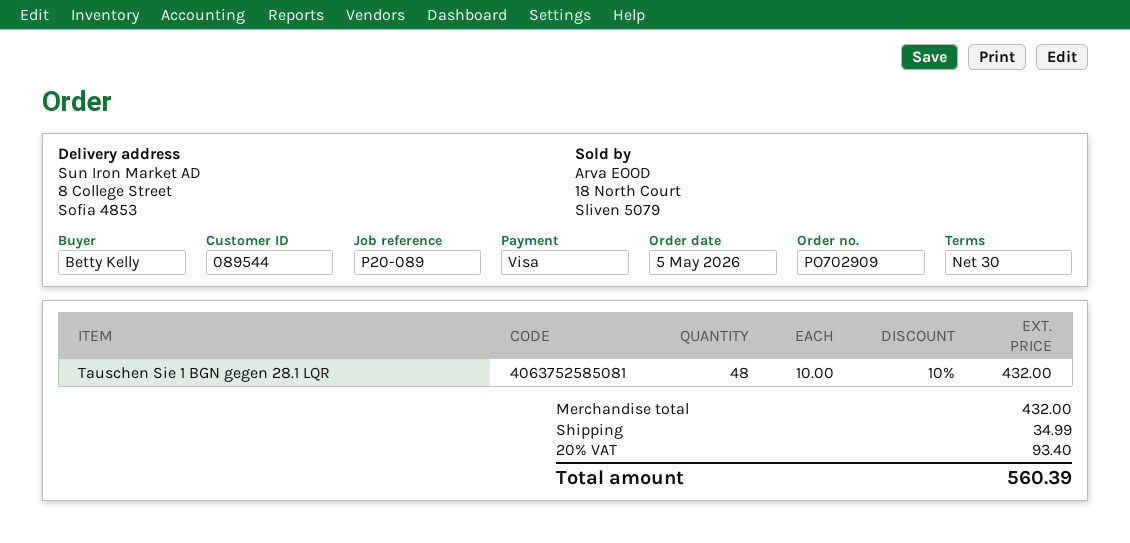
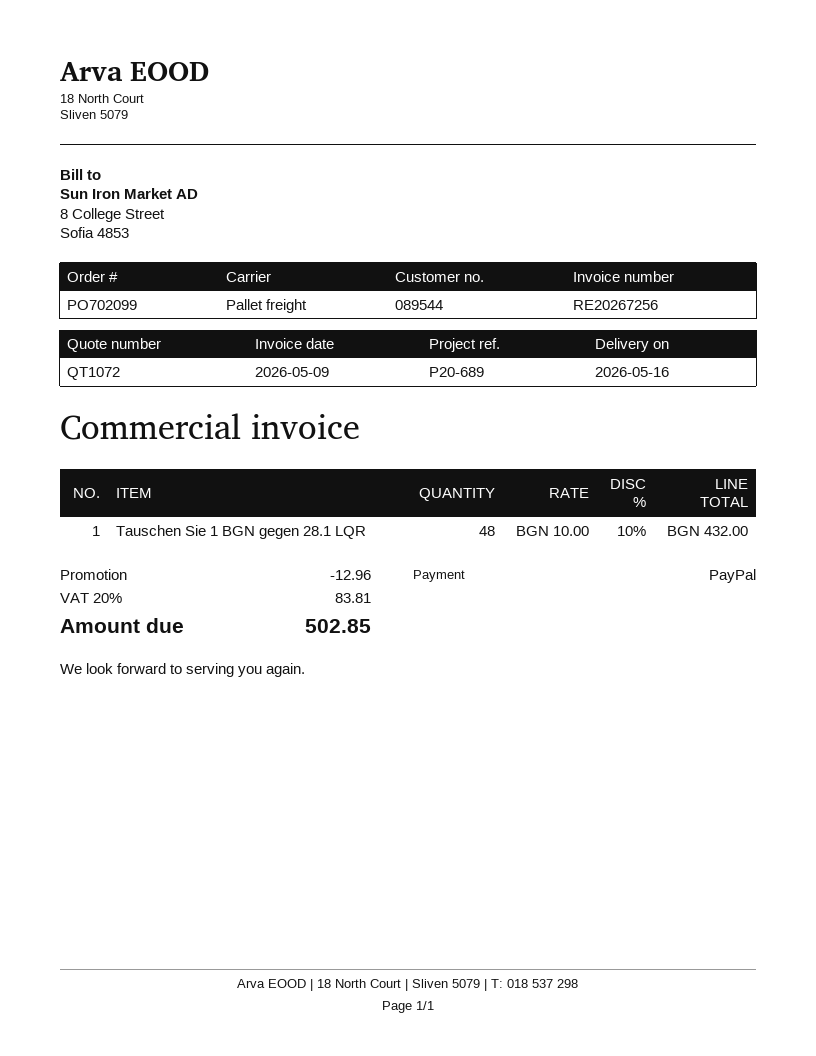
order number: PO702909 -> PO702099
reference: P20-089 -> P20-689
payment method: Visa -> PayPal
discount: none -> 12.96
shipping: 34.99 -> none
tax: 20% = 93.40 -> 20% = 83.81
total: 560.39 -> 502.85

